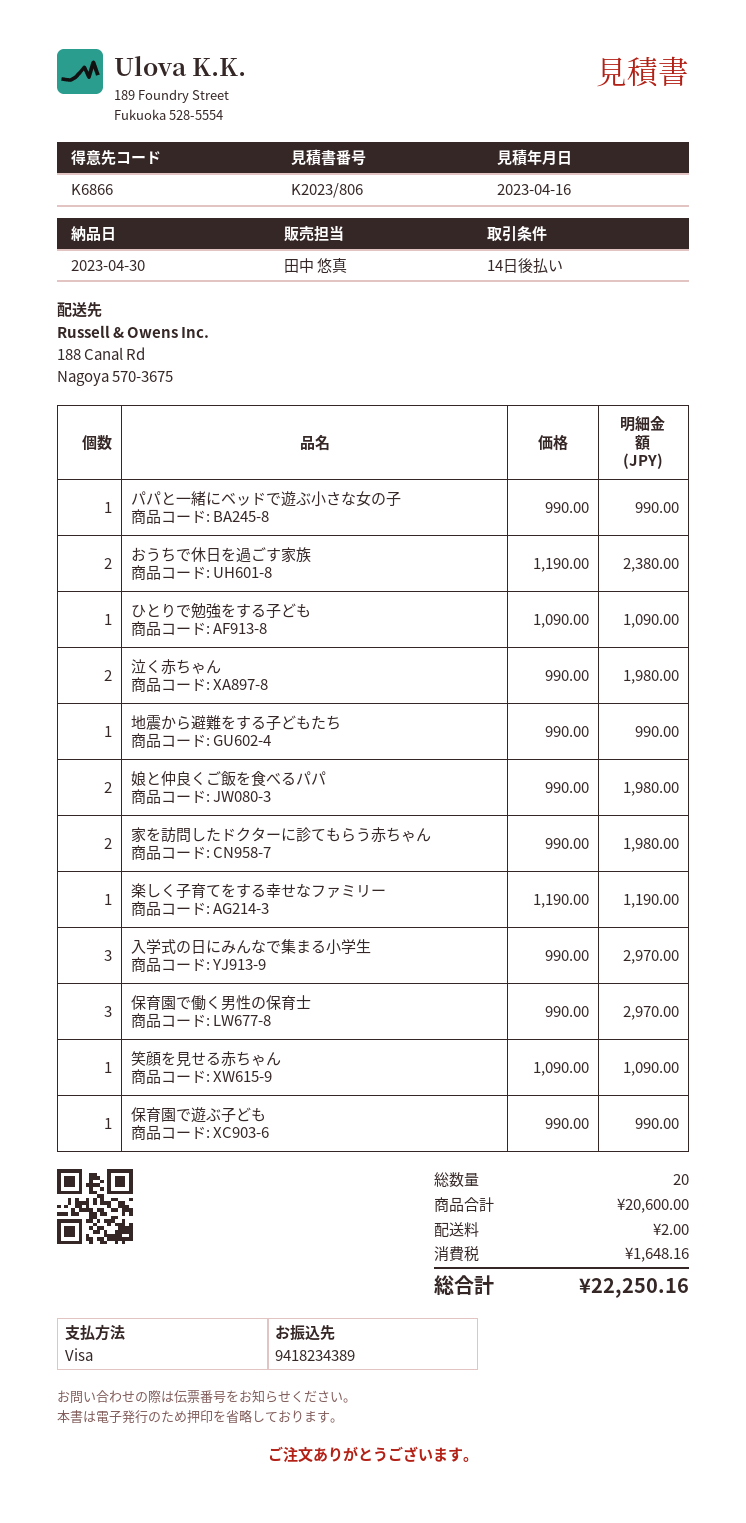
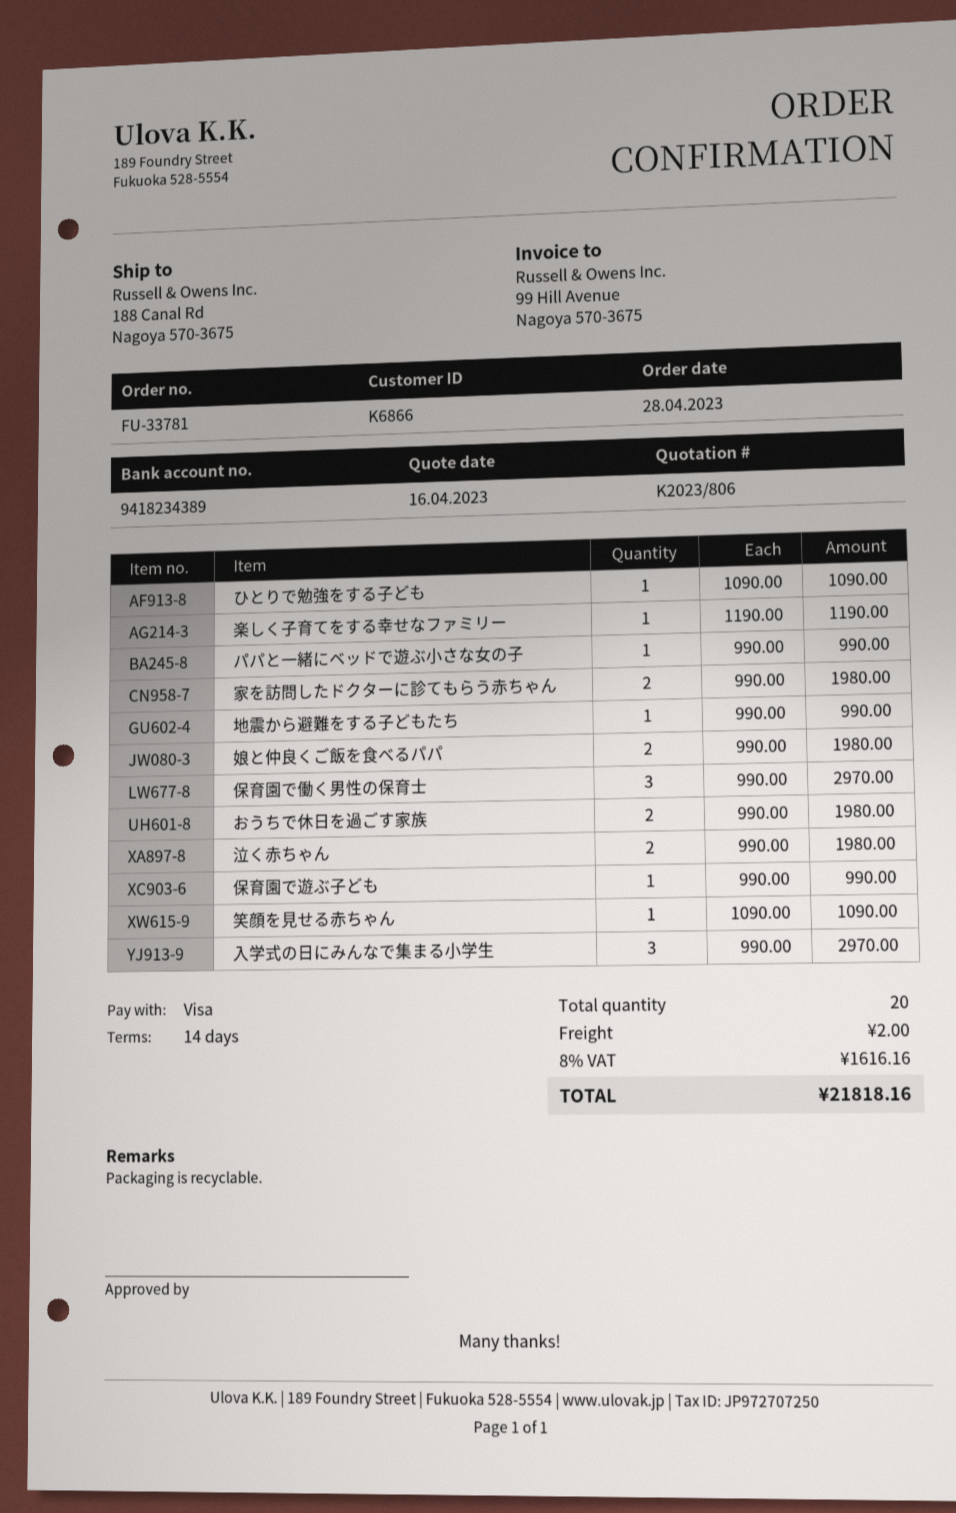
おうちで休日を過ごす家族: 2 x 1190.00 = 2380.00 -> 2 x 990.00 = 1980.00
tax: 1648.16 -> 1616.16
total: 22250.16 -> 21818.16

